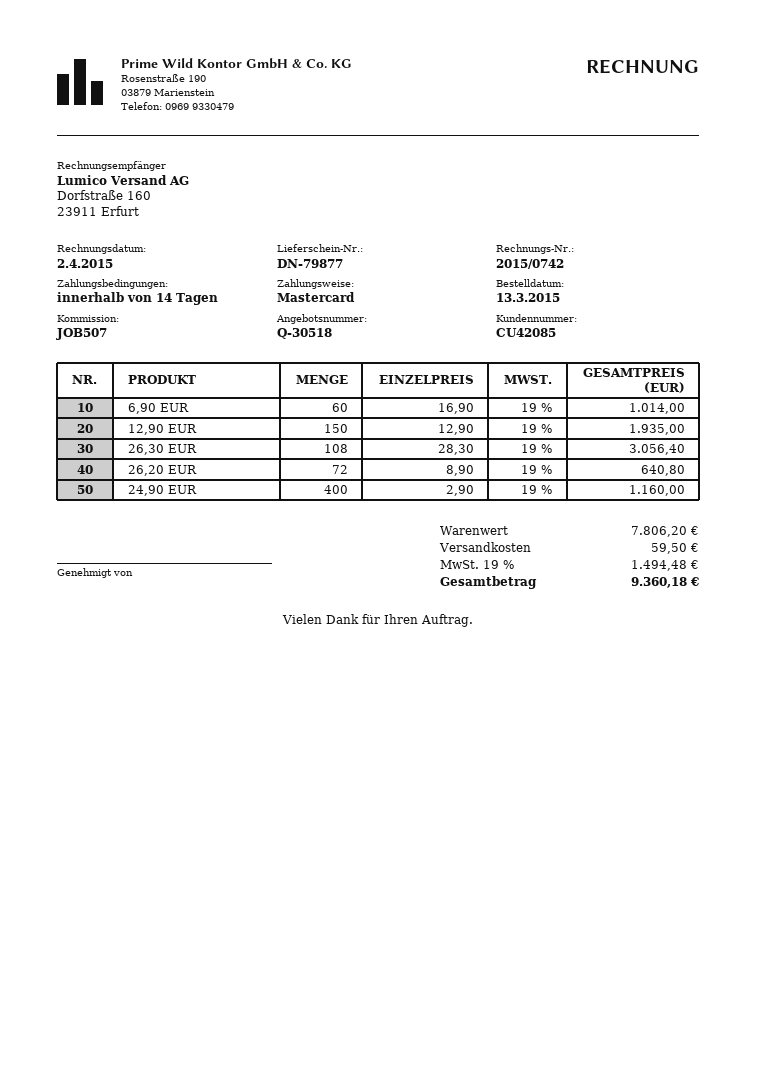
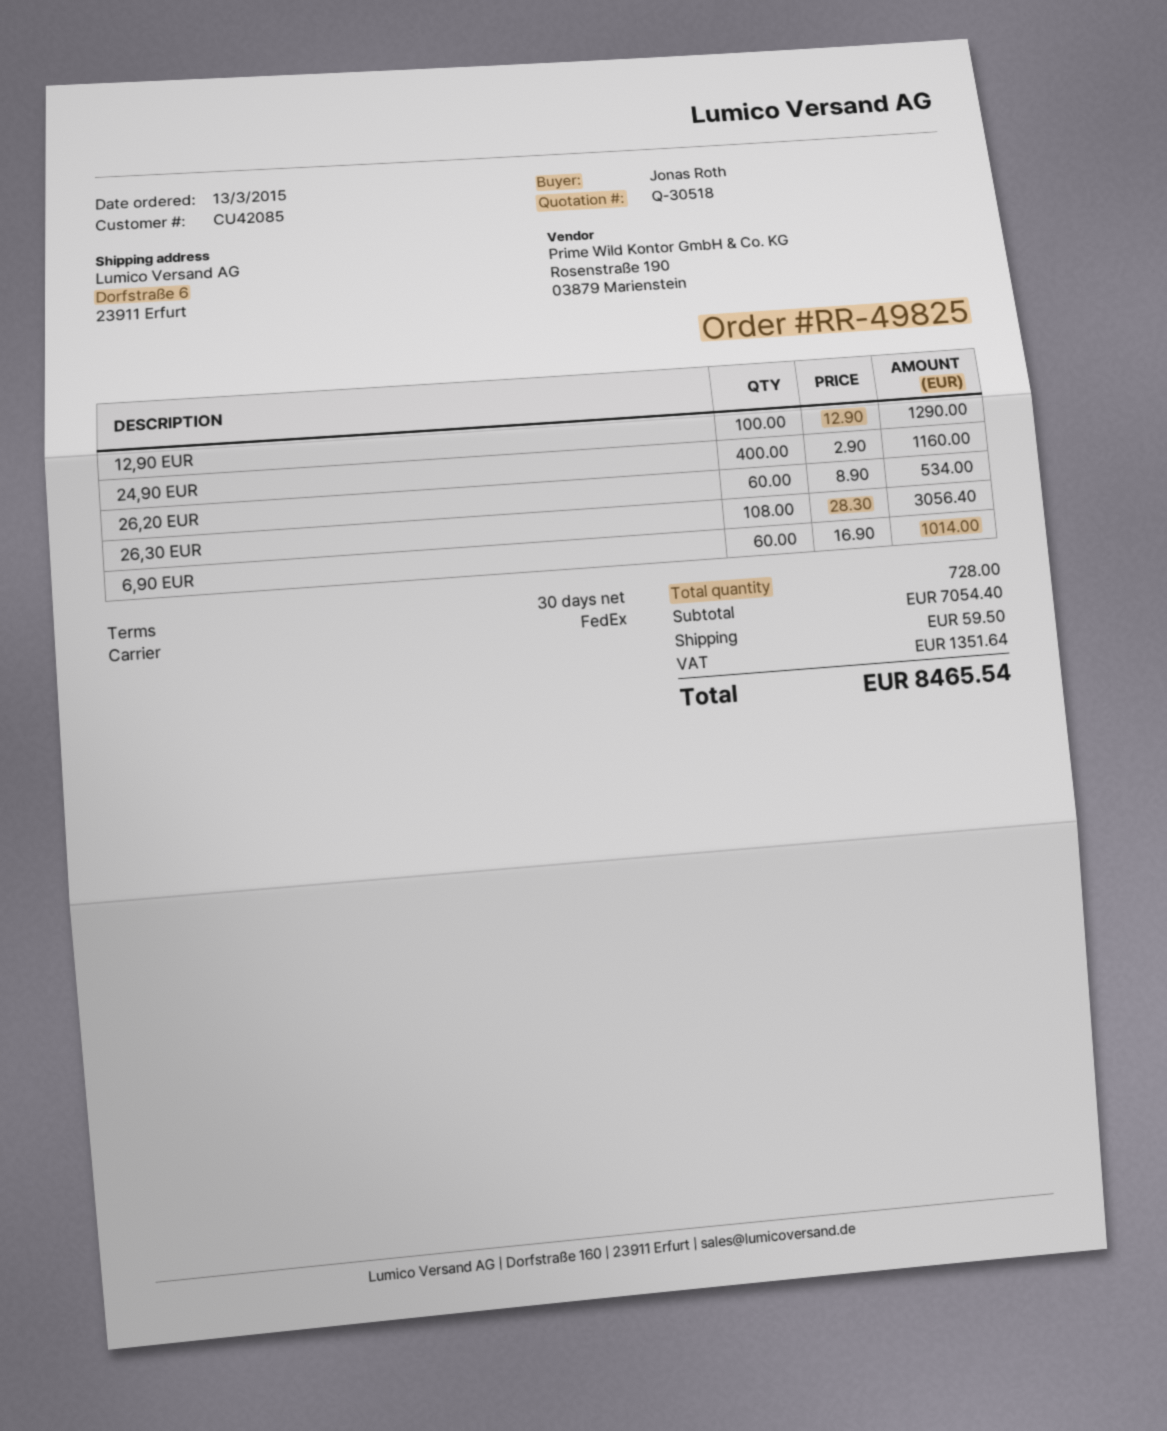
payment terms: 14 days -> 30 days
12,90 EUR: 150 x 12.90 = 1935.00 -> 100 x 12.90 = 1290.00
26,20 EUR: 72 x 8.90 = 640.80 -> 60 x 8.90 = 534.00
subtotal: 7806.20 -> 7054.40
tax: 1494.48 -> 1351.64
total: 9360.18 -> 8465.54

